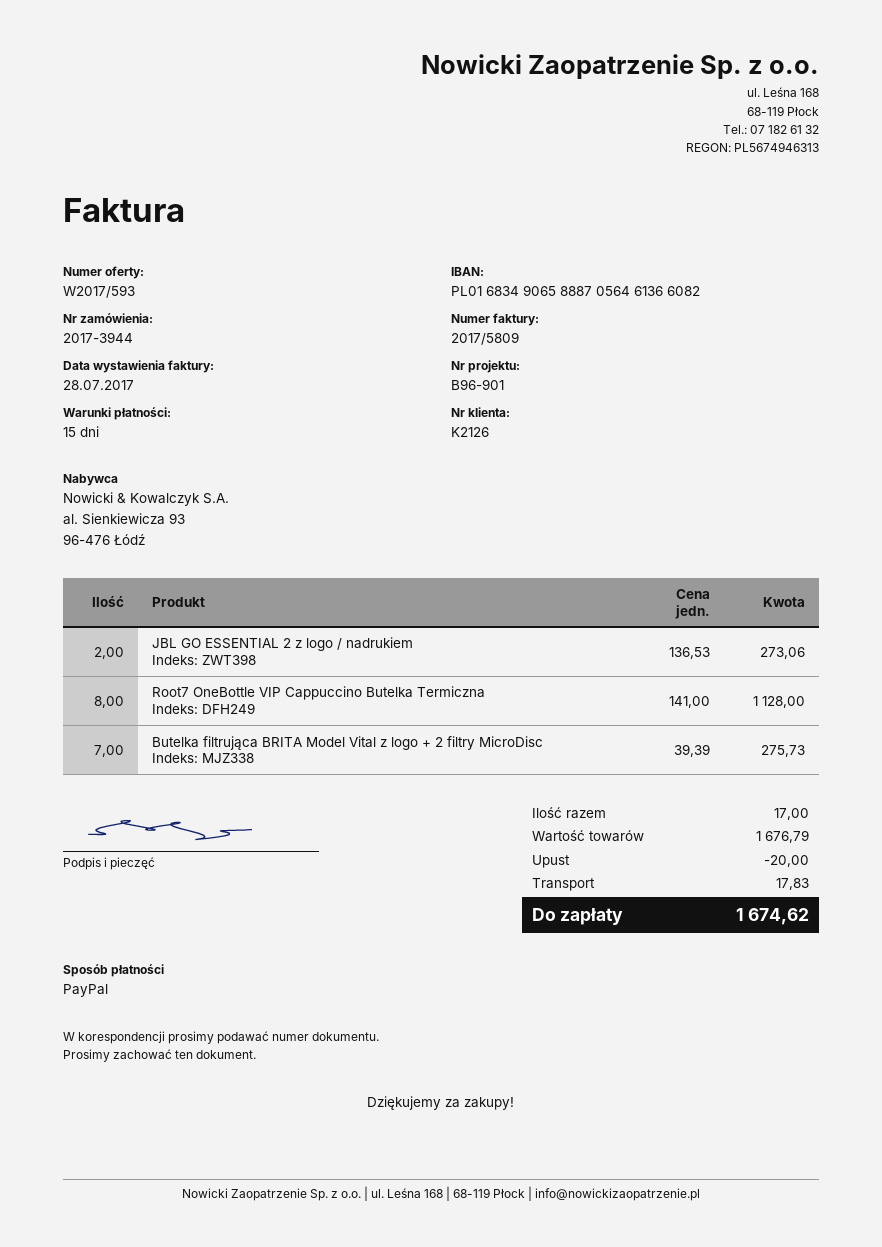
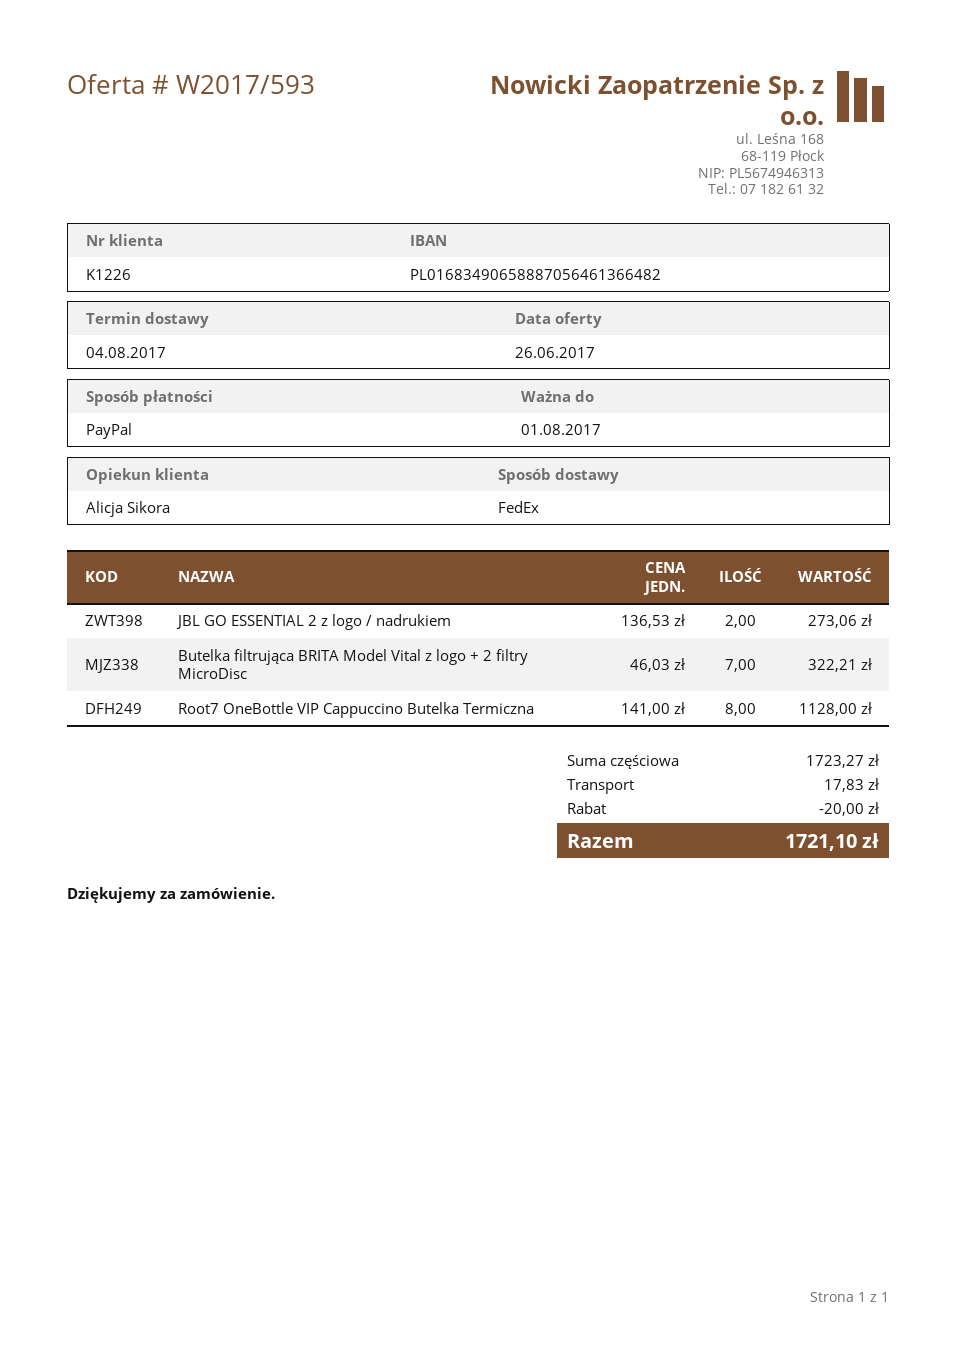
customer number: K2126 -> K1226
bank account: PL01683490658887056461366082 -> PL01683490658887056461366482
Butelka filtrująca BRITA Model Vital z logo + 2 filtry MicroDisc: 7 x 39.39 = 275.73 -> 7 x 46.03 = 322.21
subtotal: 1676.79 -> 1723.27
total: 1674.62 -> 1721.10

